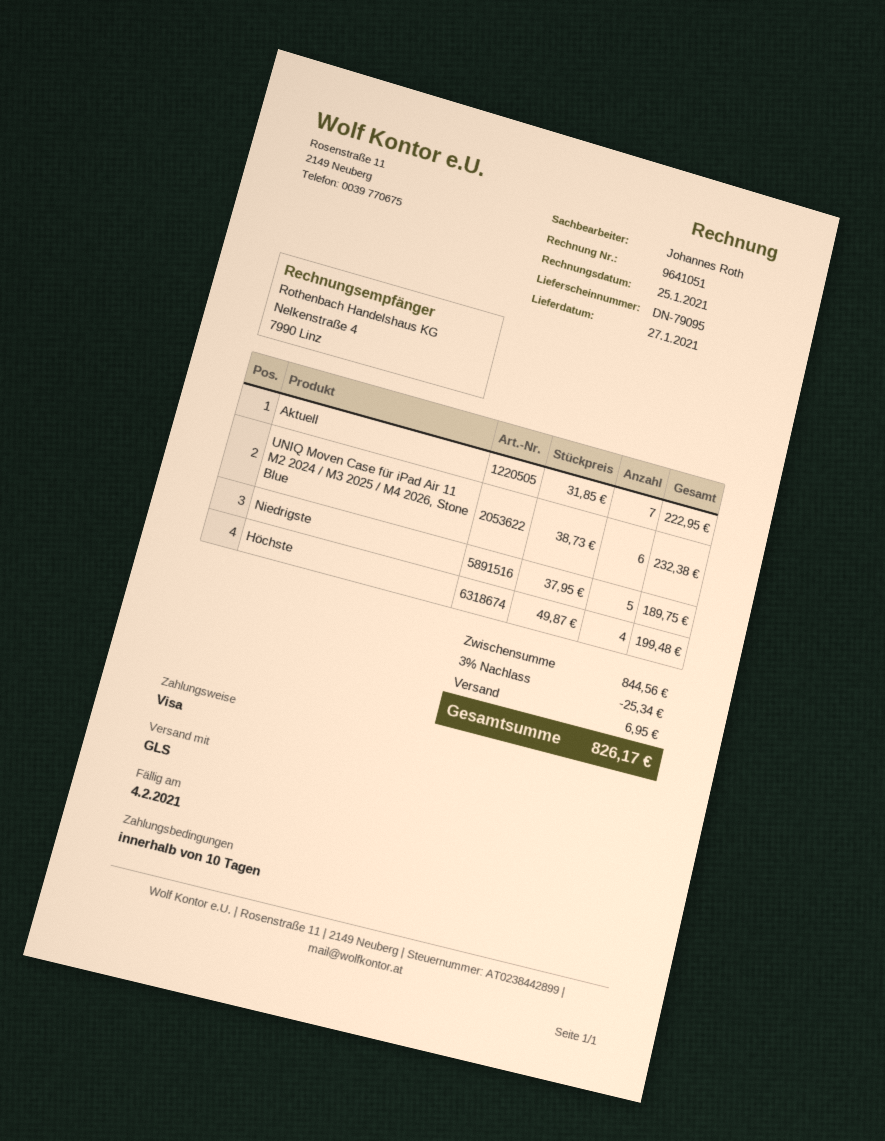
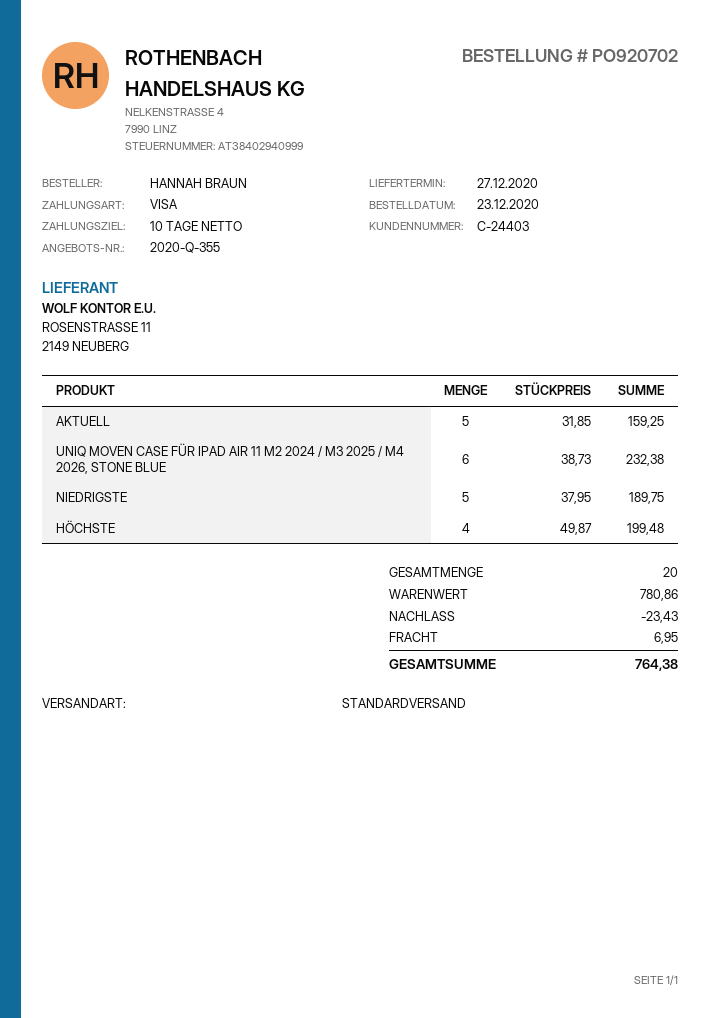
delivery date: 2021-01-27 -> 2020-12-27
shipping method: GLS -> standard
Aktuell: 7 x 31.85 = 222.95 -> 5 x 31.85 = 159.25
subtotal: 844.56 -> 780.86
discount: 25.34 -> 23.43
total: 826.17 -> 764.38

